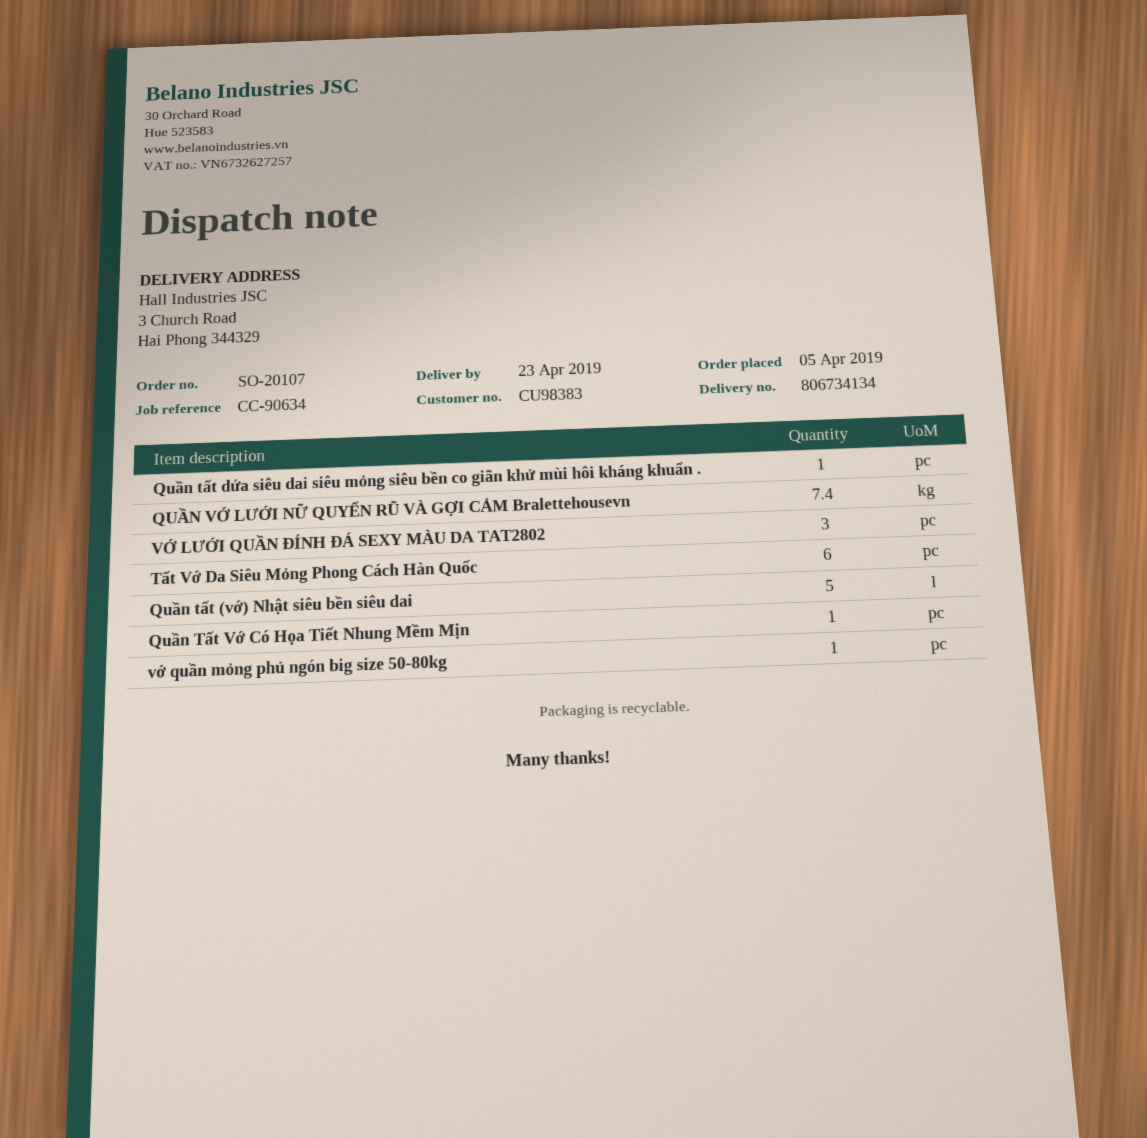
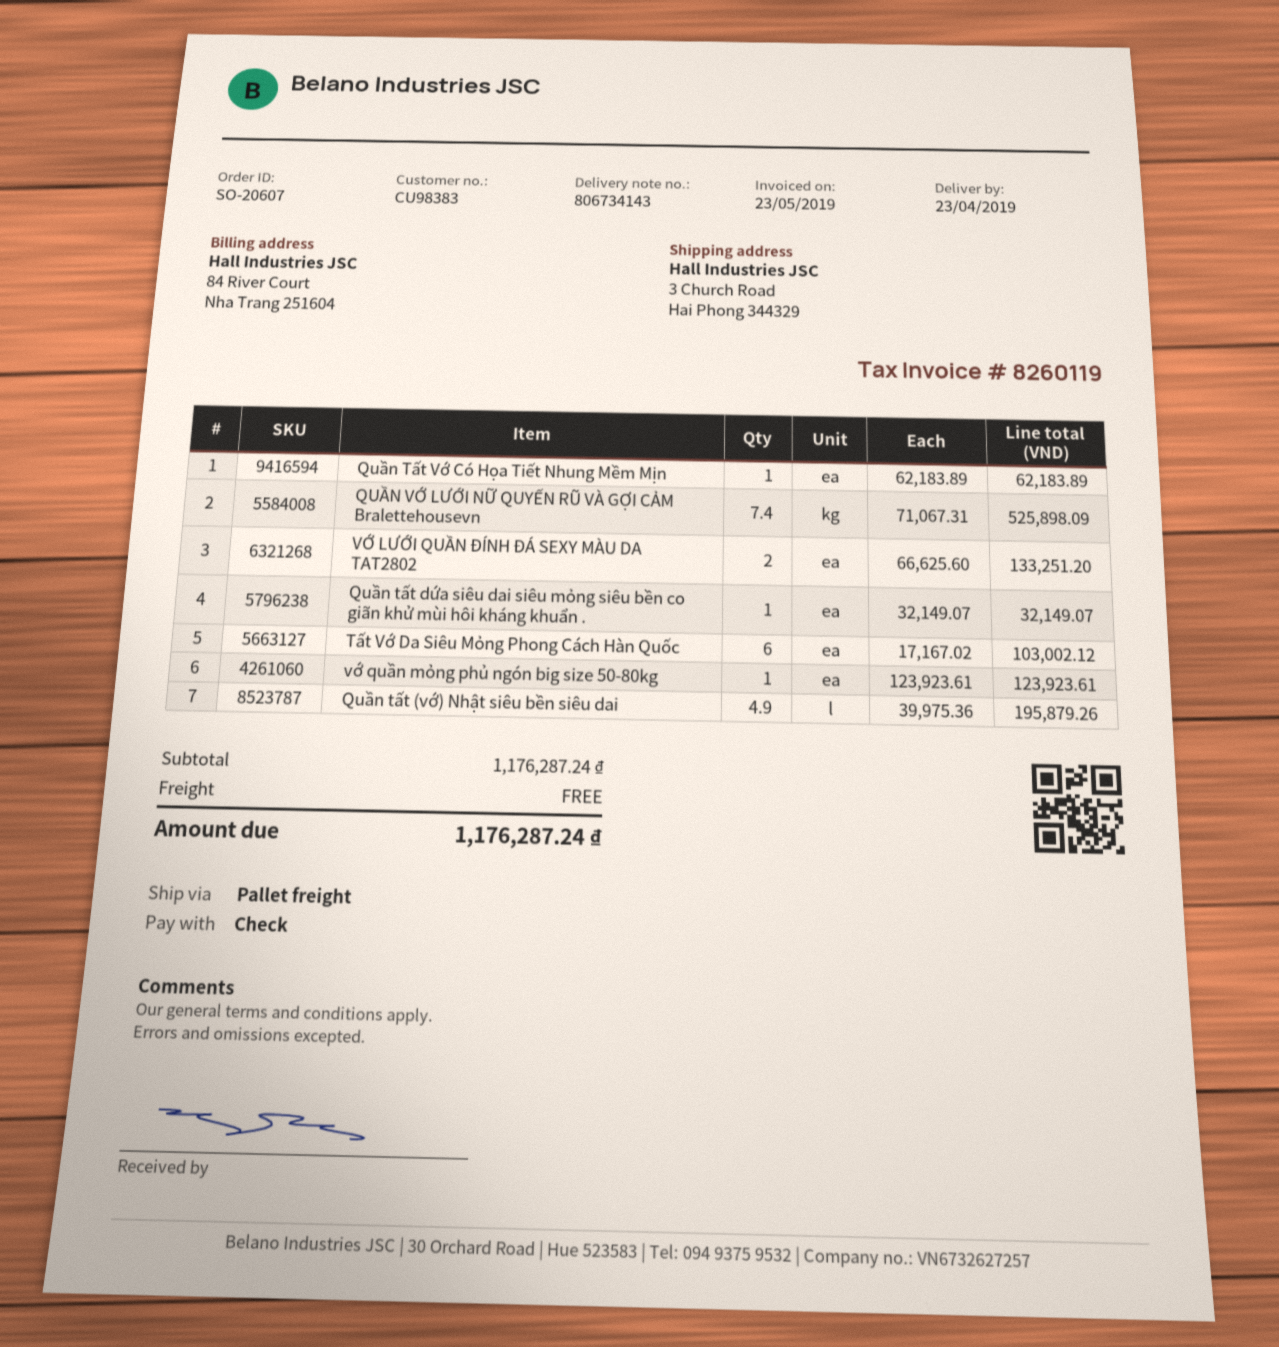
order number: SO-20107 -> SO-20607
delivery note number: 806734134 -> 806734143
VỚ LƯỚI QUẦN ĐÍNH ĐÁ SEXY MÀU DA TAT2802: 3 -> 2
Quần tất (vớ) Nhật siêu bền siêu dai: 5 -> 4.9

